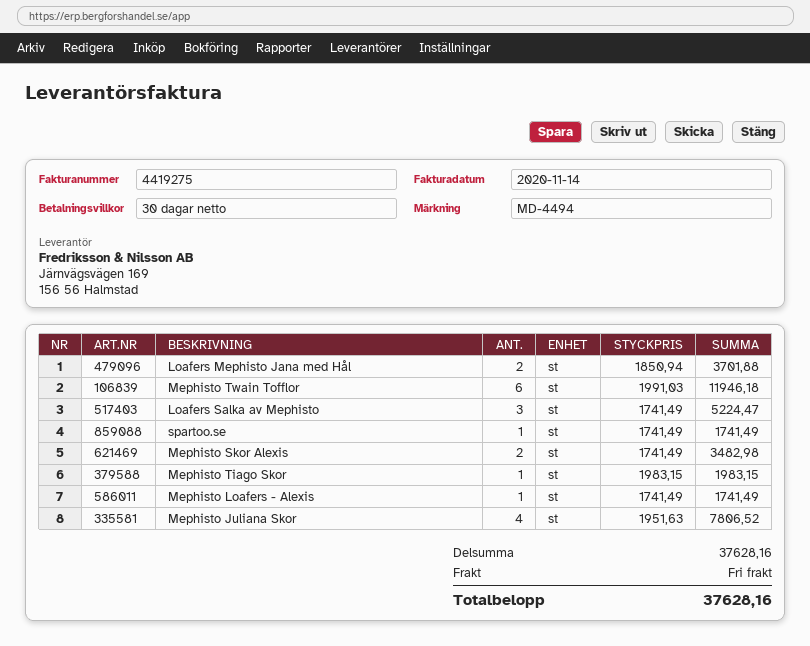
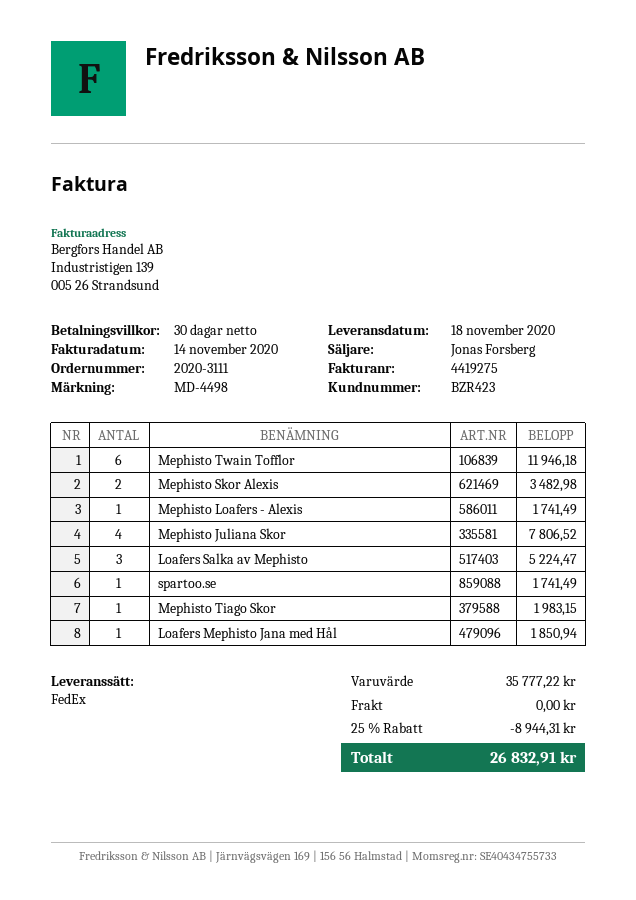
reference: MD-4494 -> MD-4498
Loafers Mephisto Jana med Hål: 2 for 3701.88 -> 1 for 1850.94
subtotal: 37628.16 -> 35777.22
discount: none -> 25% = 8944.31
total: 37628.16 -> 26832.91

